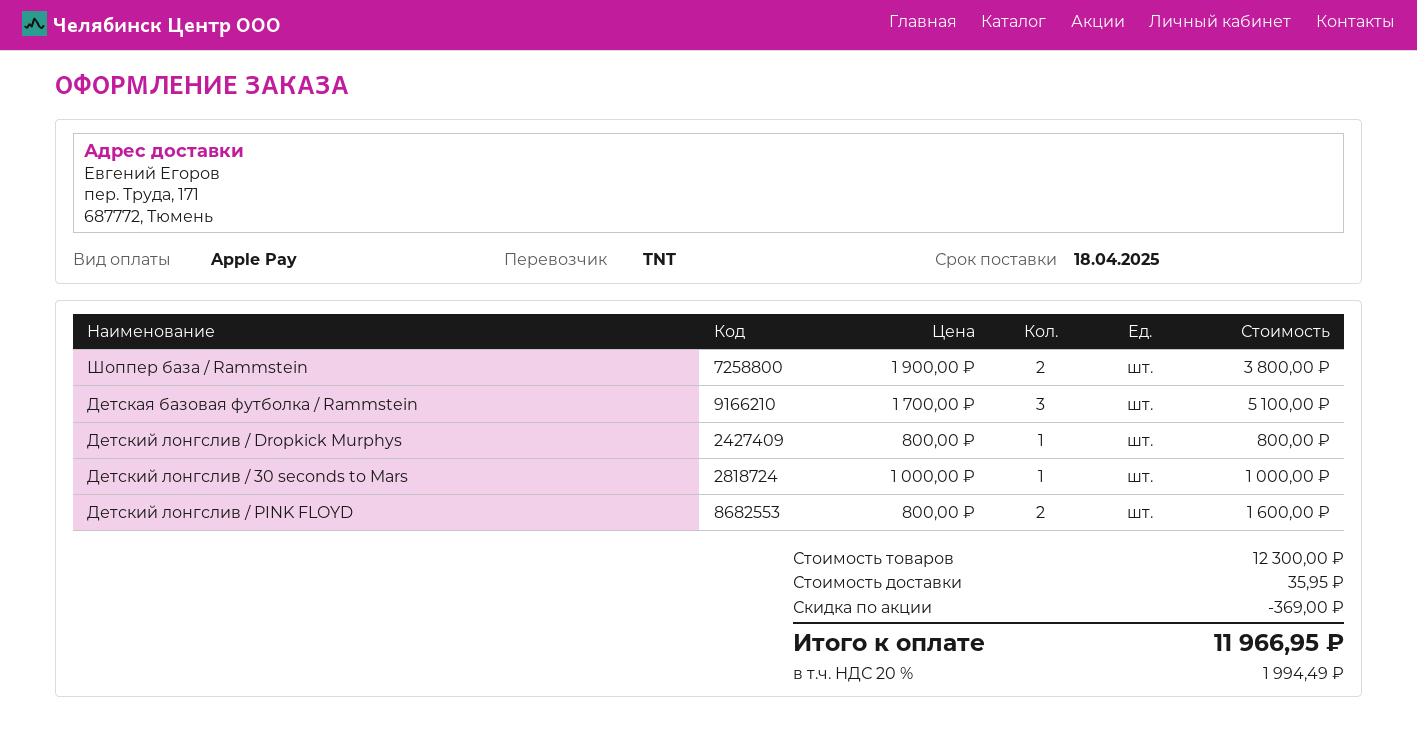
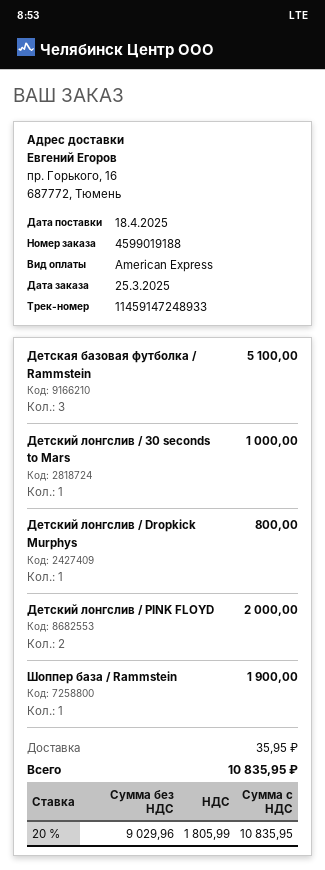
payment method: Apple Pay -> American Express
ship to: пер. Труда, 171, 687772, Тюмень -> пр. Горького, 16, 687772, Тюмень
Шоппер база / Rammstein: 2 for 3800.00 -> 1 for 1900.00
Детский лонгслив / PINK FLOYD: 2 for 1600.00 -> 2 for 2000.00
discount: 369.00 -> none
tax: 20% = 1994.49 -> 20% = 1805.99
total: 11966.95 -> 10835.95

